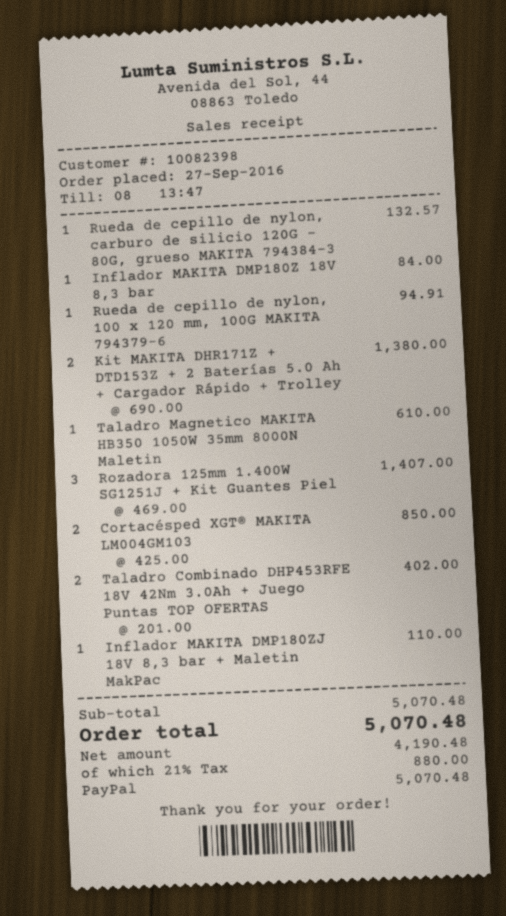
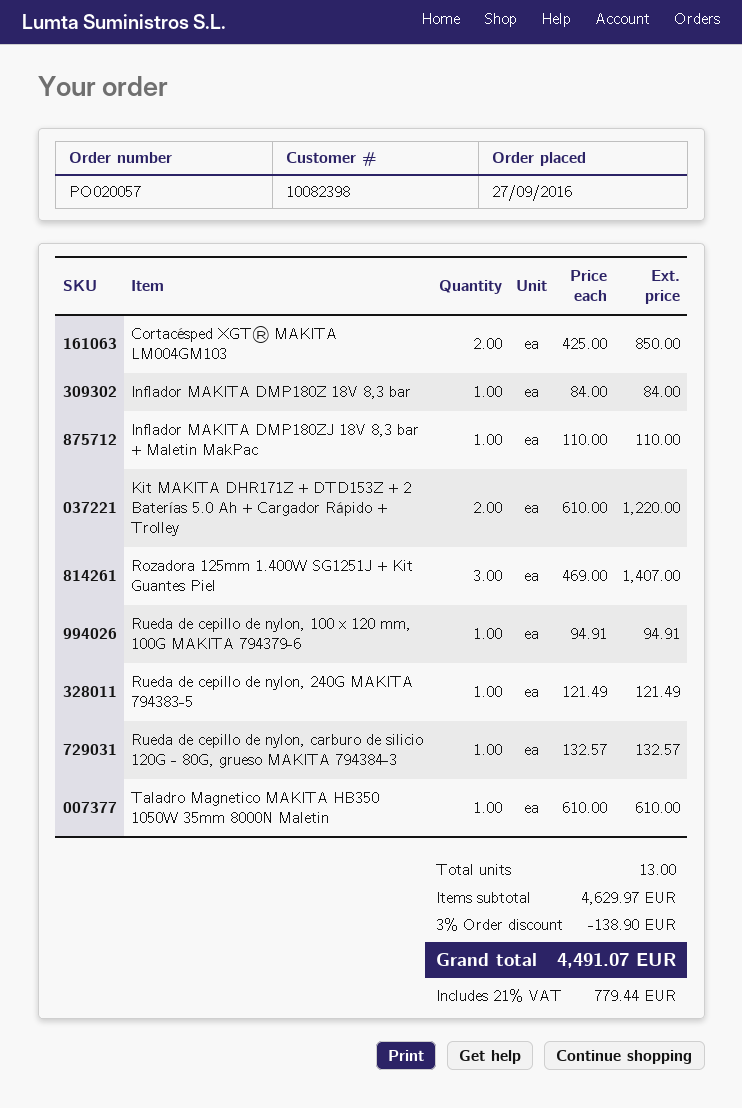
Kit MAKITA DHR171Z + DTD153Z + 2 Baterías 5.0 Ah + Cargador Rápido + Trolley: 2 x 690.00 = 1380.00 -> 2 x 610.00 = 1220.00
Taladro Combinado DHP453RFE 18V 42Nm 3.0Ah + Juego Puntas TOP OFERTAS: 2 x 201.00 = 402.00 -> none
Rueda de cepillo de nylon, 240G MAKITA 794383-5: none -> 1 x 121.49 = 121.49
subtotal: 5070.48 -> 4629.97
discount: none -> 3% = 138.90
tax: 21% = 880.00 -> 21% = 779.44
total: 5070.48 -> 4491.07

